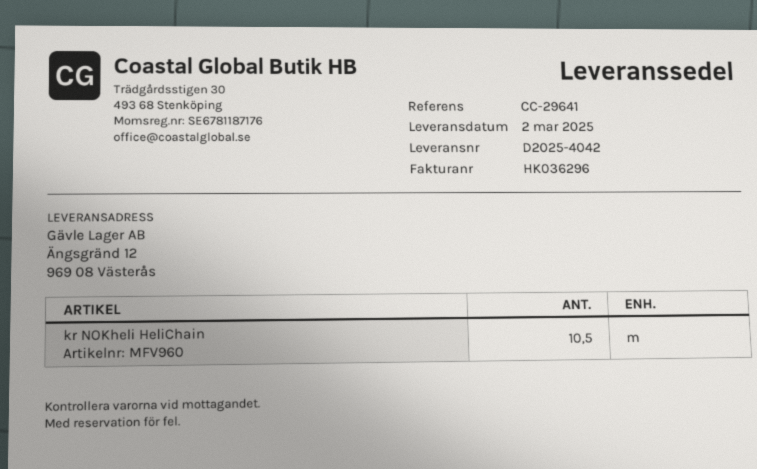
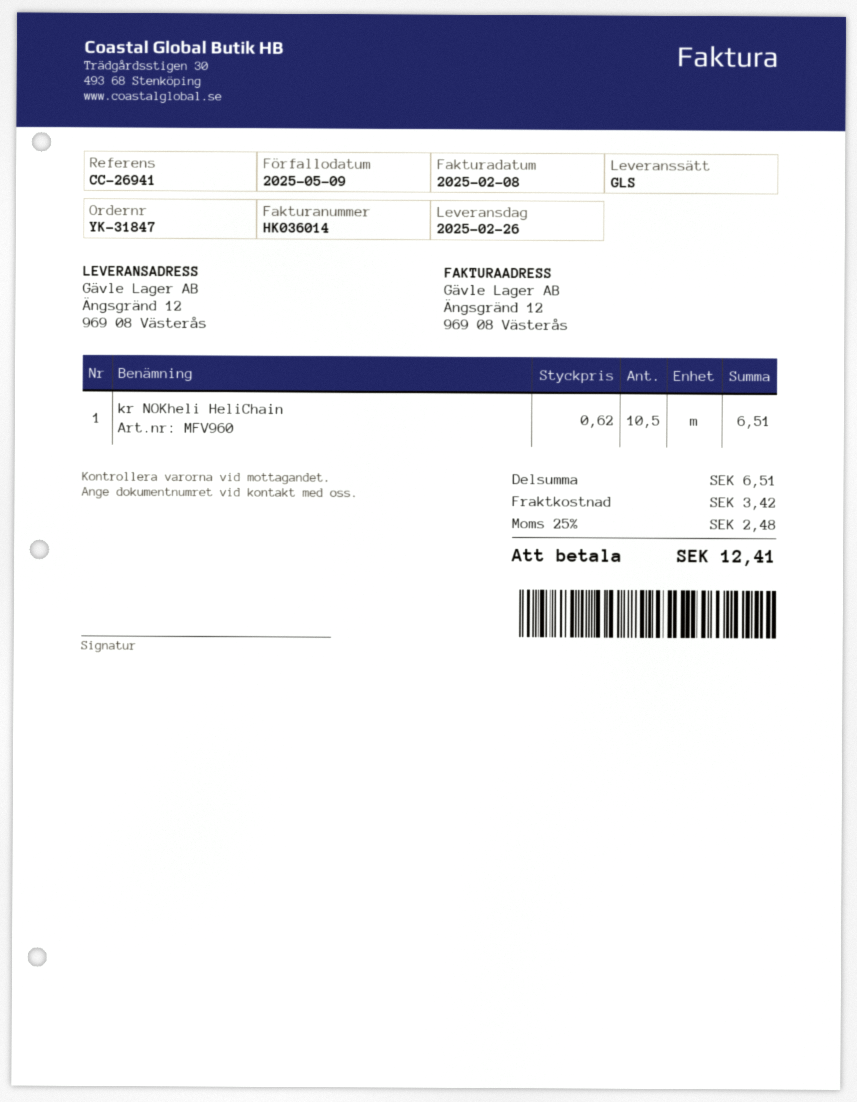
delivery date: 2025-03-02 -> 2025-02-26
invoice number: HK036296 -> HK036014
reference: CC-29641 -> CC-26941

